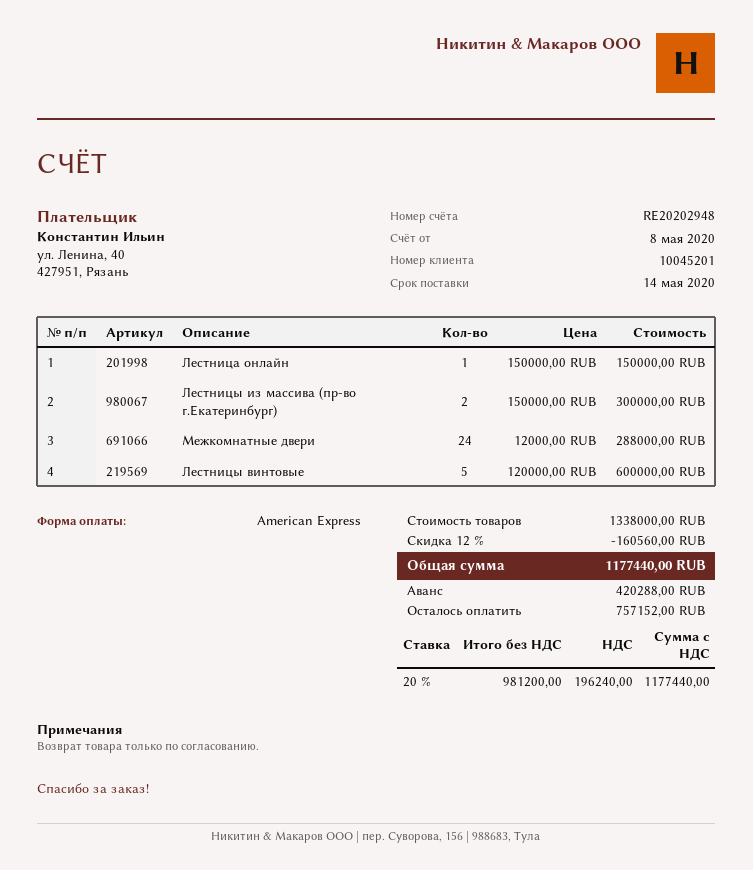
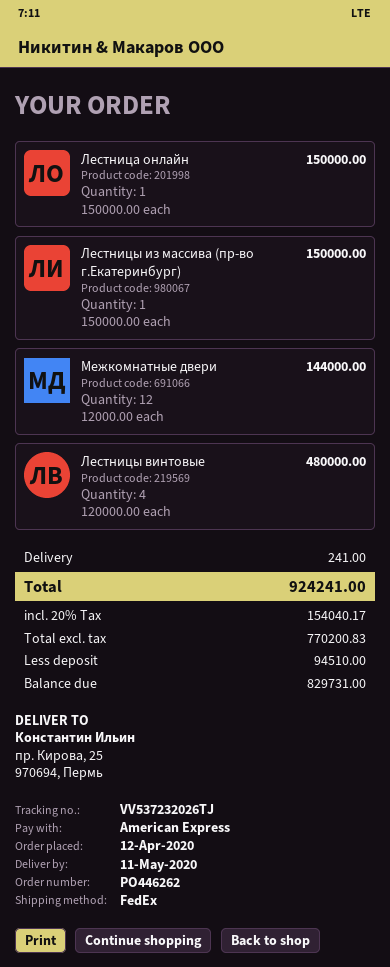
delivery date: 2020-05-14 -> 2020-05-11
Лестницы из массива (пр-во г.Екатеринбург): 2 x 150000.00 = 300000.00 -> 1 x 150000.00 = 150000.00
Межкомнатные двери: 24 x 12000.00 = 288000.00 -> 12 x 12000.00 = 144000.00
Лестницы винтовые: 5 x 120000.00 = 600000.00 -> 4 x 120000.00 = 480000.00
discount: 12% = 160560.00 -> none
shipping: none -> 241.00
net: 981200.00 -> 770200.83
tax: 20% = 196240.00 -> 20% = 154040.17
total: 1177440.00 -> 924241.00
deposit: 420288.00 -> 94510.00
balance: 757152.00 -> 829731.00

